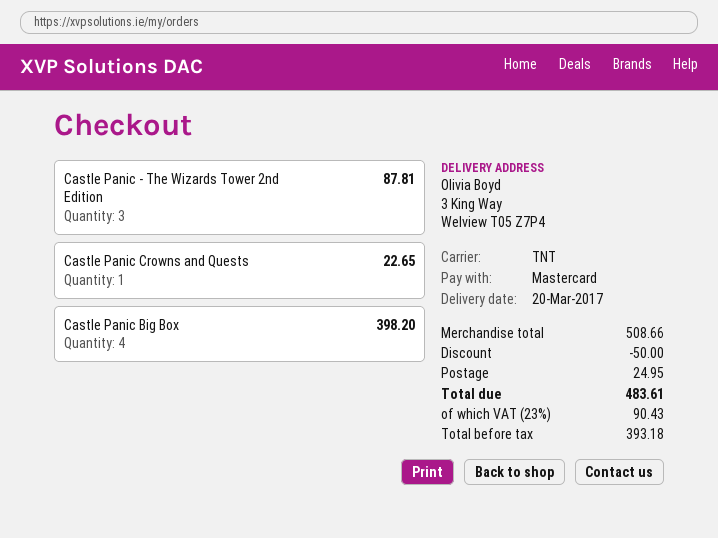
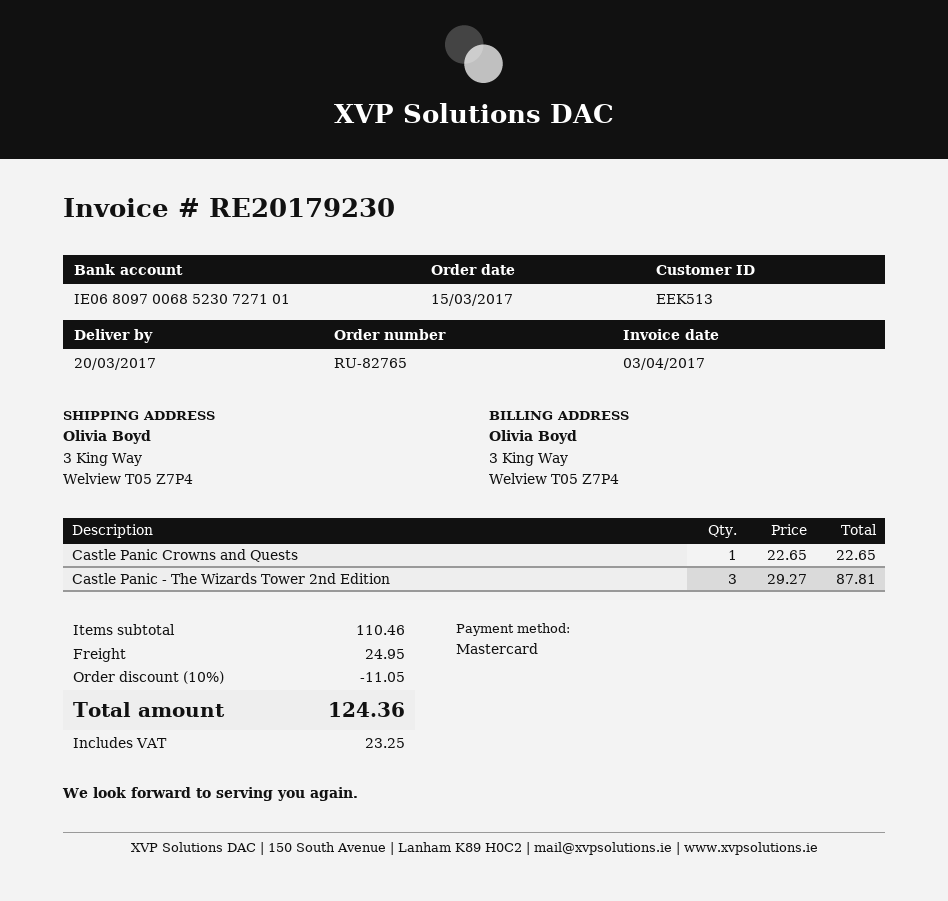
Castle Panic Big Box: 4 for 398.20 -> none
subtotal: 508.66 -> 110.46
discount: 50.00 -> 11.05
tax: 90.43 -> 23.25
total: 483.61 -> 124.36

